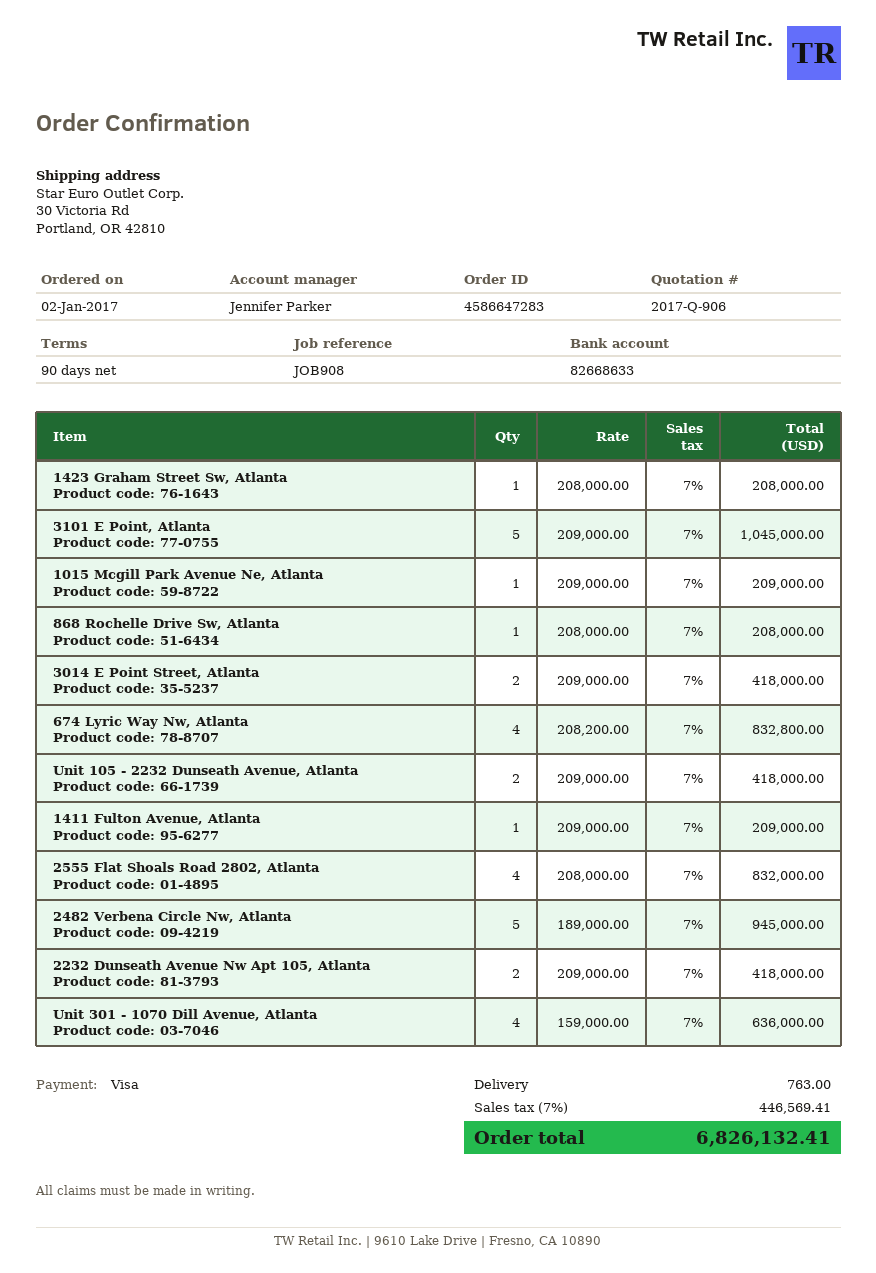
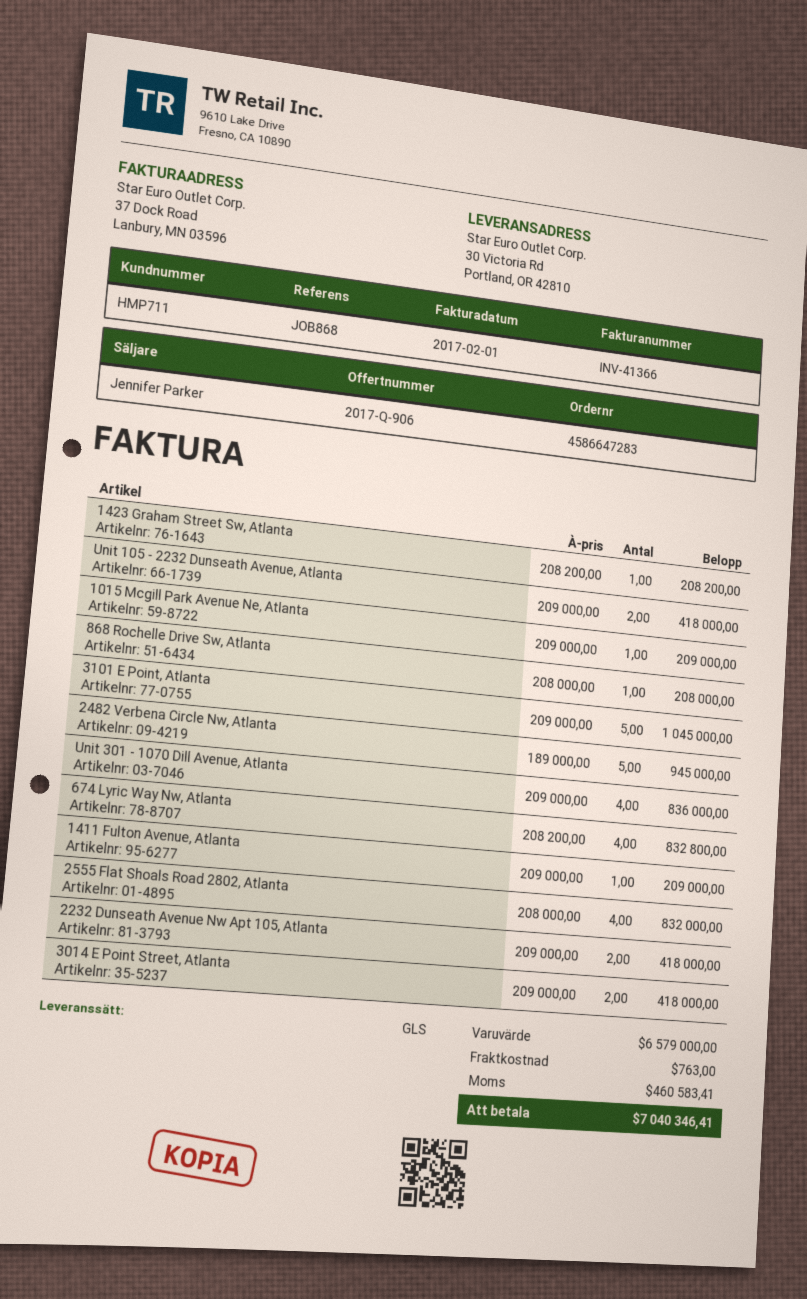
reference: JOB908 -> JOB868
1423 Graham Street Sw, Atlanta: 1 x 208000.00 = 208000.00 -> 1 x 208200.00 = 208200.00
Unit 301 - 1070 Dill Avenue, Atlanta: 4 x 159000.00 = 636000.00 -> 4 x 209000.00 = 836000.00
tax: 446569.41 -> 460583.41
total: 6826132.41 -> 7040346.41

